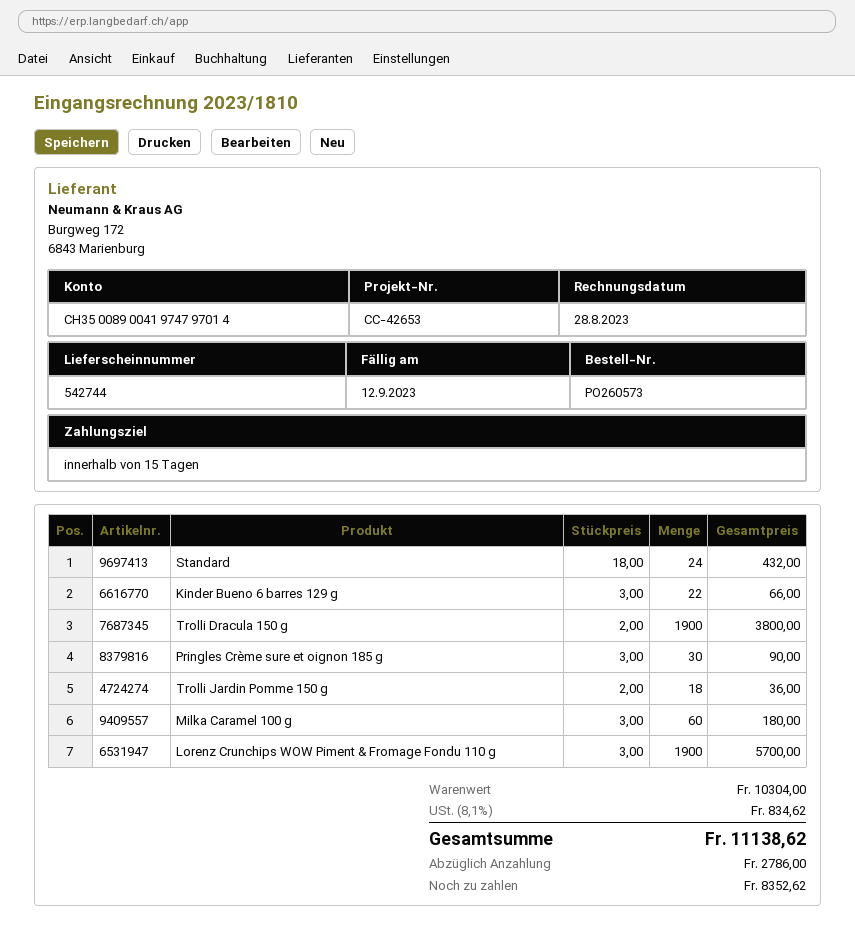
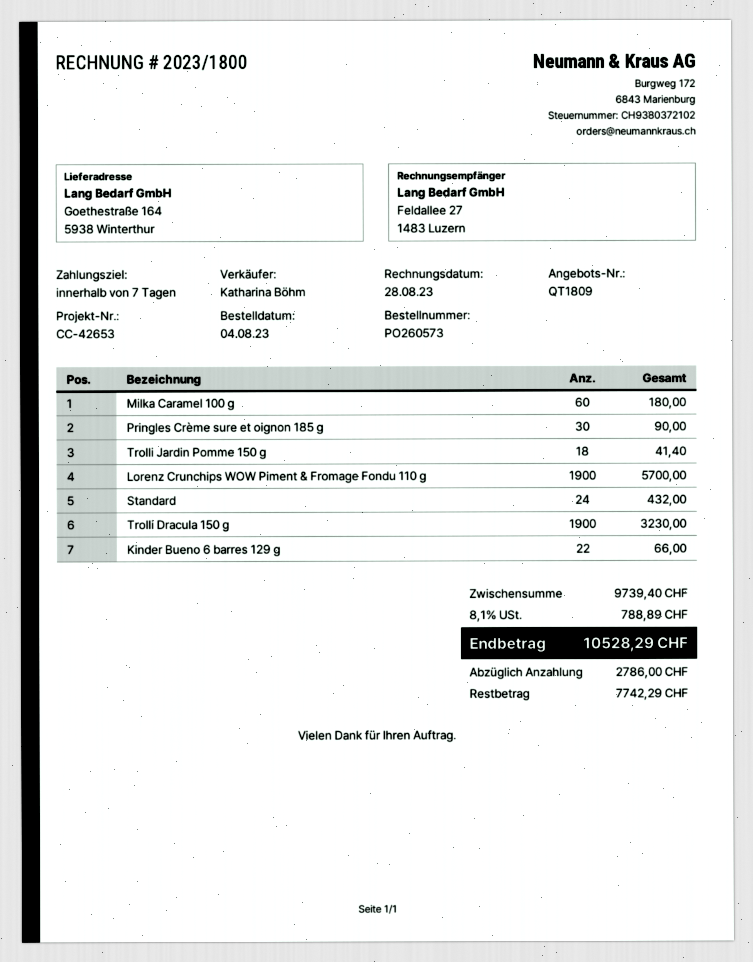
invoice number: 2023/1810 -> 2023/1800
payment terms: 15 days -> 7 days
Trolli Dracula 150 g: 1900 for 3800.00 -> 1900 for 3230.00
Trolli Jardin Pomme 150 g: 18 for 36.00 -> 18 for 41.40
subtotal: 10304.00 -> 9739.40
tax: 8.1% = 834.62 -> 8.1% = 788.89
total: 11138.62 -> 10528.29
balance: 8352.62 -> 7742.29

